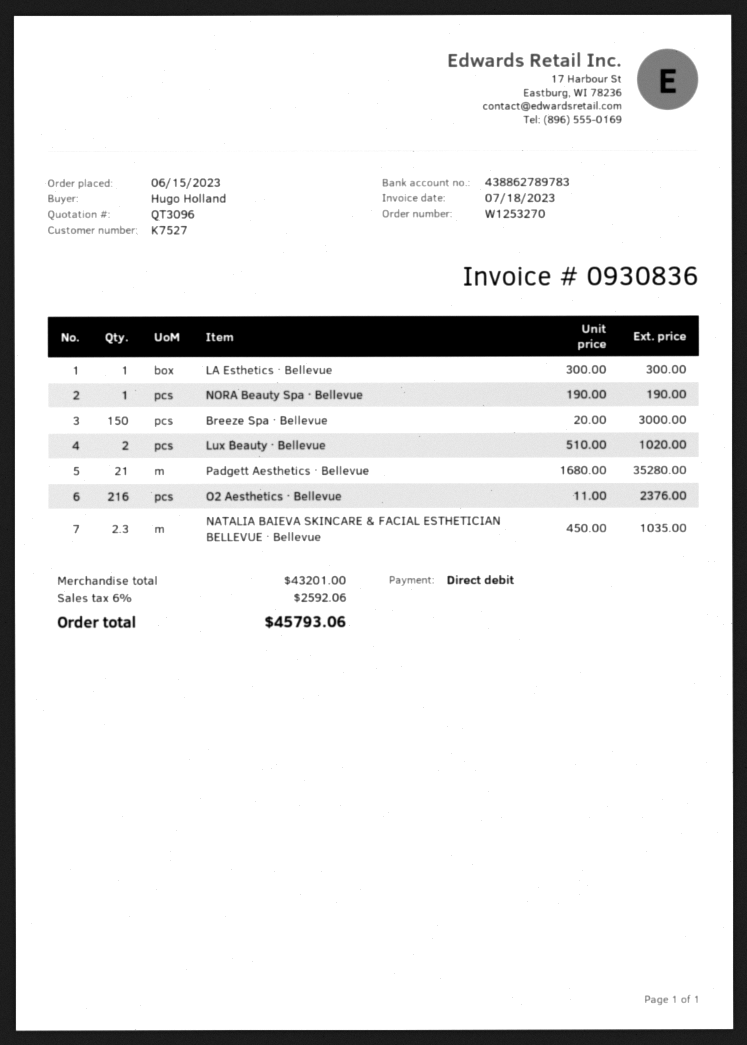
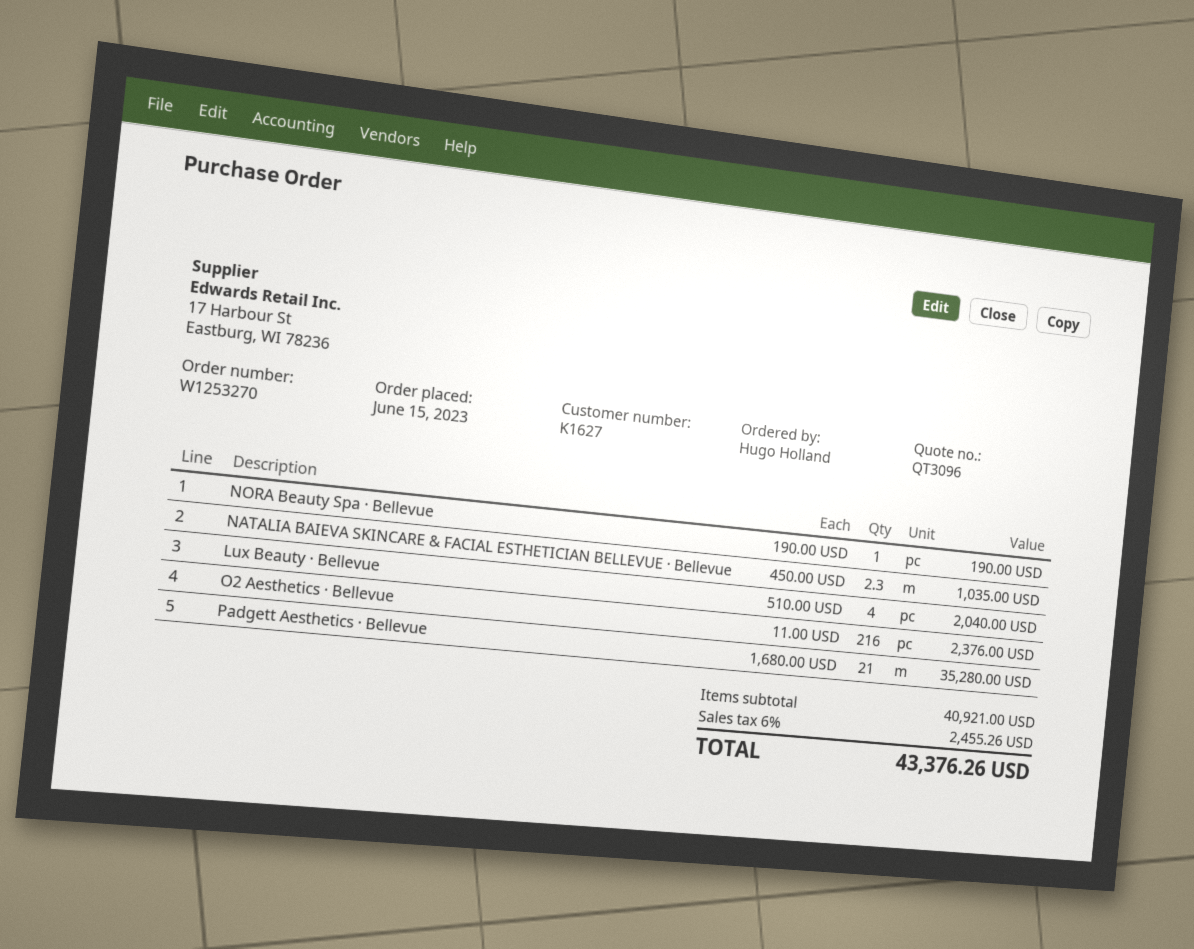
customer number: K7527 -> K1627
LA Esthetics · Bellevue: 1 x 300.00 = 300.00 -> none
Breeze Spa · Bellevue: 150 x 20.00 = 3000.00 -> none
Lux Beauty · Bellevue: 2 x 510.00 = 1020.00 -> 4 x 510.00 = 2040.00
subtotal: 43201.00 -> 40921.00
tax: 6% = 2592.06 -> 6% = 2455.26
total: 45793.06 -> 43376.26

